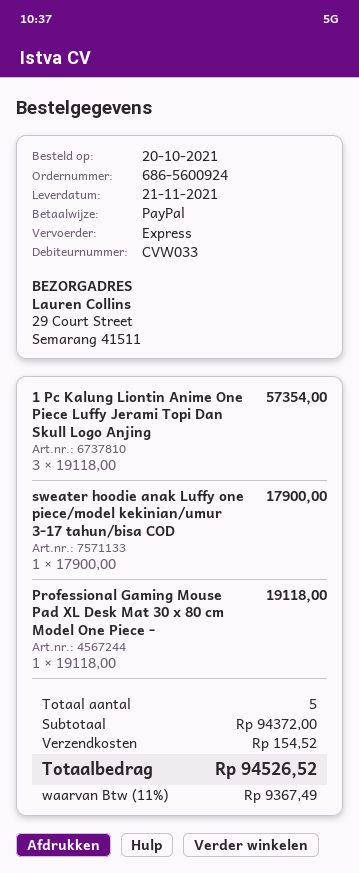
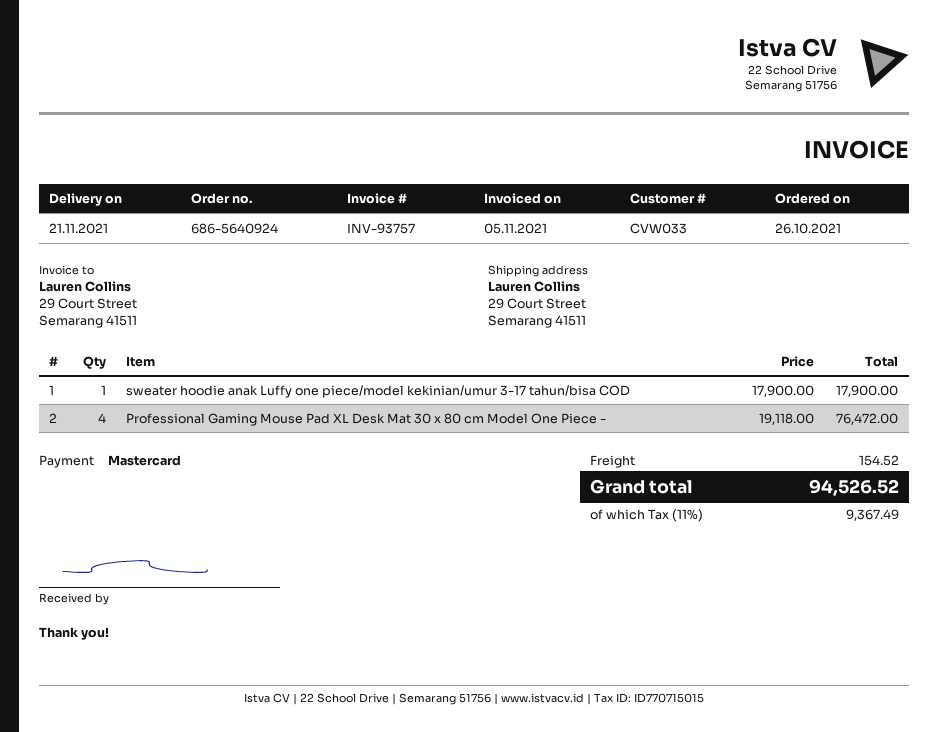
order number: 686-5600924 -> 686-5640924
order date: 2021-10-20 -> 2021-10-26
payment method: PayPal -> Mastercard
1 Pc Kalung Liontin Anime One Piece Luffy Jerami Topi Dan Skull Logo Anjing: 3 x 19118.00 = 57354.00 -> none
Professional Gaming Mouse Pad XL Desk Mat 30 x 80 cm Model One Piece -: 1 x 19118.00 = 19118.00 -> 4 x 19118.00 = 76472.00

